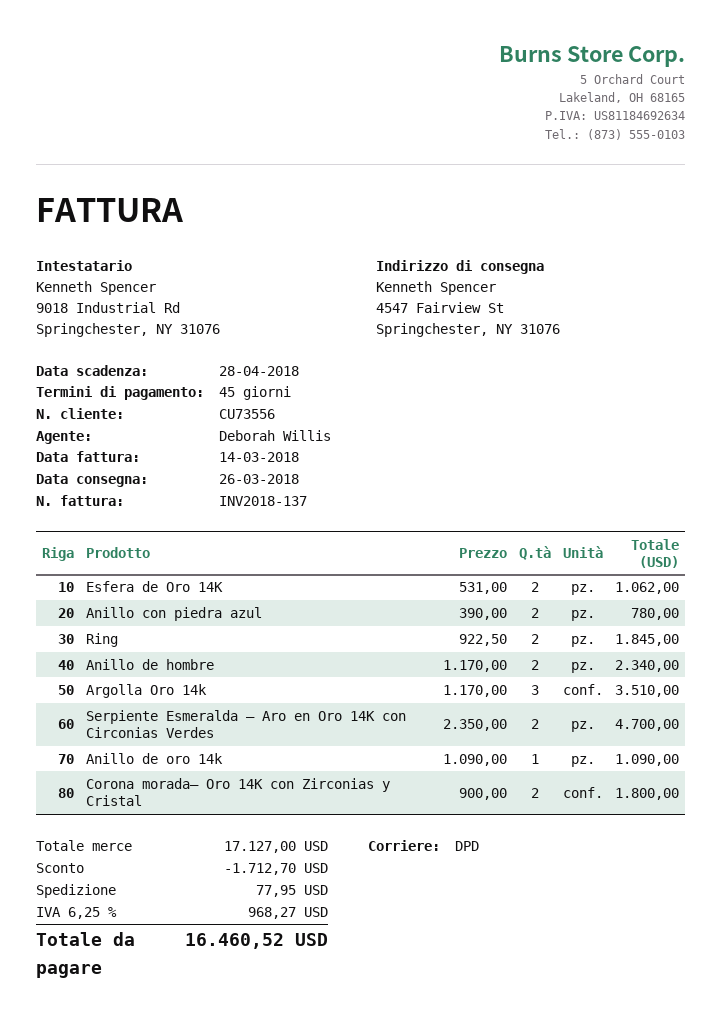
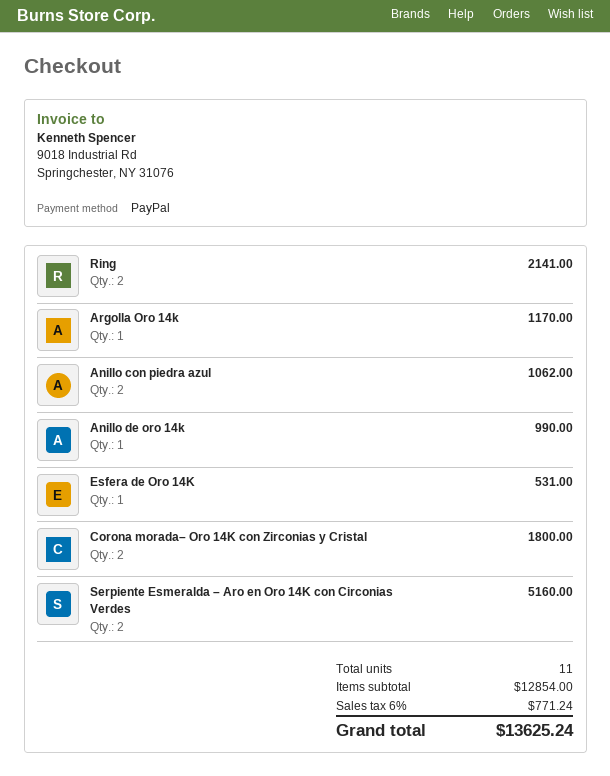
Esfera de Oro 14K: 2 for 1062.00 -> 1 for 531.00
Anillo con piedra azul: 2 for 780.00 -> 2 for 1062.00
Ring: 2 for 1845.00 -> 2 for 2141.00
Anillo de hombre: 2 for 2340.00 -> none
Argolla Oro 14k: 3 for 3510.00 -> 1 for 1170.00
Serpiente Esmeralda – Aro en Oro 14K con Circonias Verdes: 2 for 4700.00 -> 2 for 5160.00
Anillo de oro 14k: 1 for 1090.00 -> 1 for 990.00
subtotal: 17127.00 -> 12854.00
discount: 1712.70 -> none
shipping: 77.95 -> none
tax: 6.25% = 968.27 -> 6% = 771.24
total: 16460.52 -> 13625.24

